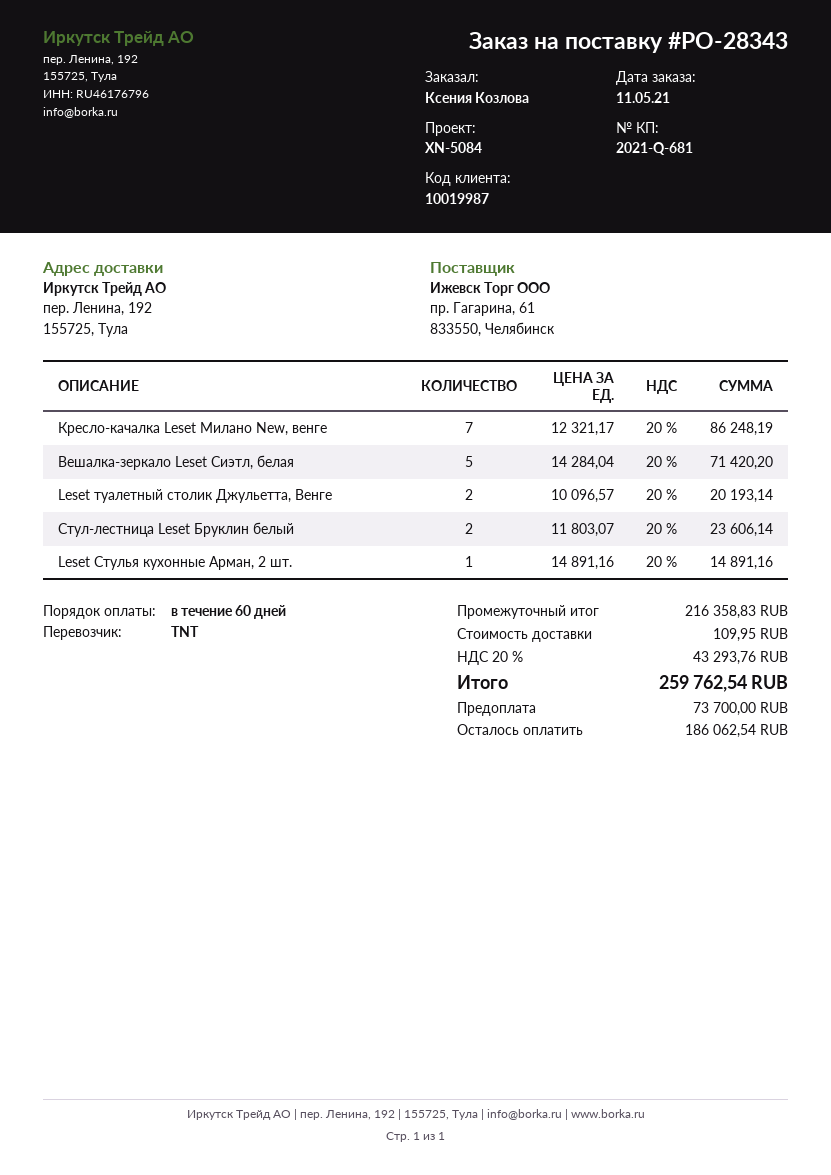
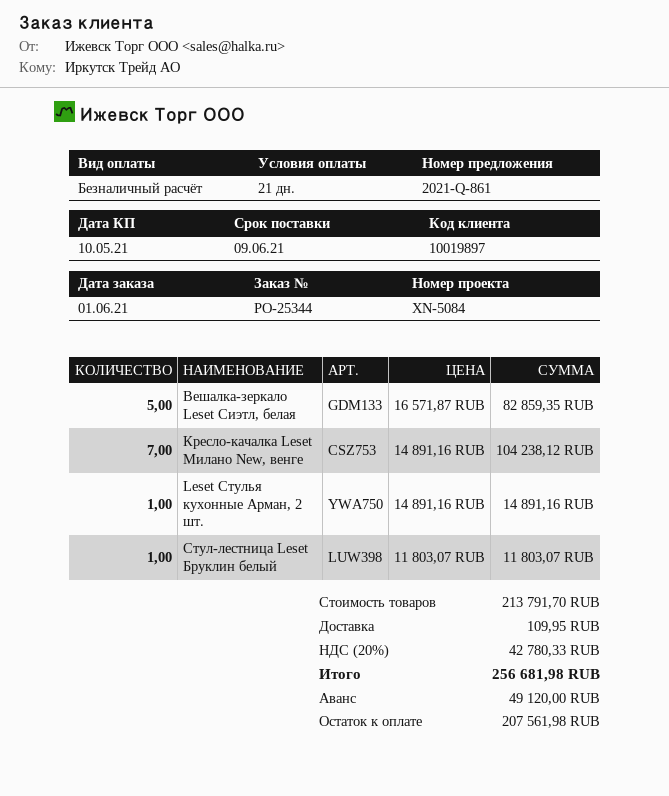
quote number: 2021-Q-681 -> 2021-Q-861
order number: PO-28343 -> PO-25344
order date: 2021-05-11 -> 2021-06-01
payment terms: 60 days -> 21 days
customer number: 10019987 -> 10019897
Кресло-качалка Leset Милано New, венге: 7 x 12321.17 = 86248.19 -> 7 x 14891.16 = 104238.12
Вешалка-зеркало Leset Сиэтл, белая: 5 x 14284.04 = 71420.20 -> 5 x 16571.87 = 82859.35
Leset туалетный столик Джульетта, Венге: 2 x 10096.57 = 20193.14 -> none
Стул-лестница Leset Бруклин белый: 2 x 11803.07 = 23606.14 -> 1 x 11803.07 = 11803.07
subtotal: 216358.83 -> 213791.70
tax: 20% = 43293.76 -> 20% = 42780.33
total: 259762.54 -> 256681.98
deposit: 73700.00 -> 49120.00
balance: 186062.54 -> 207561.98

